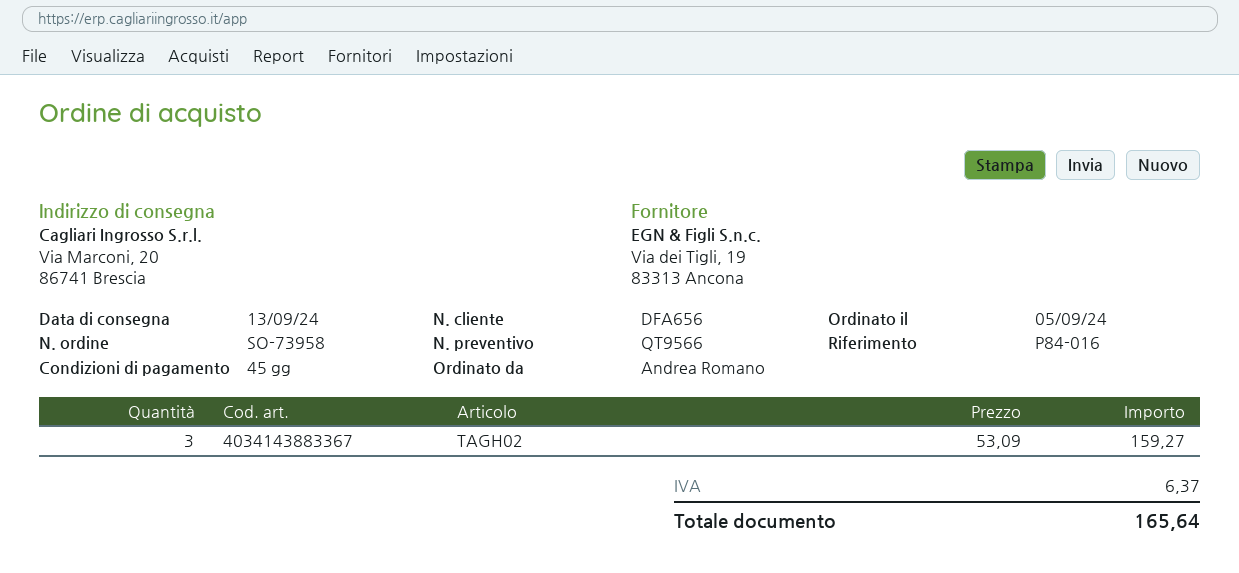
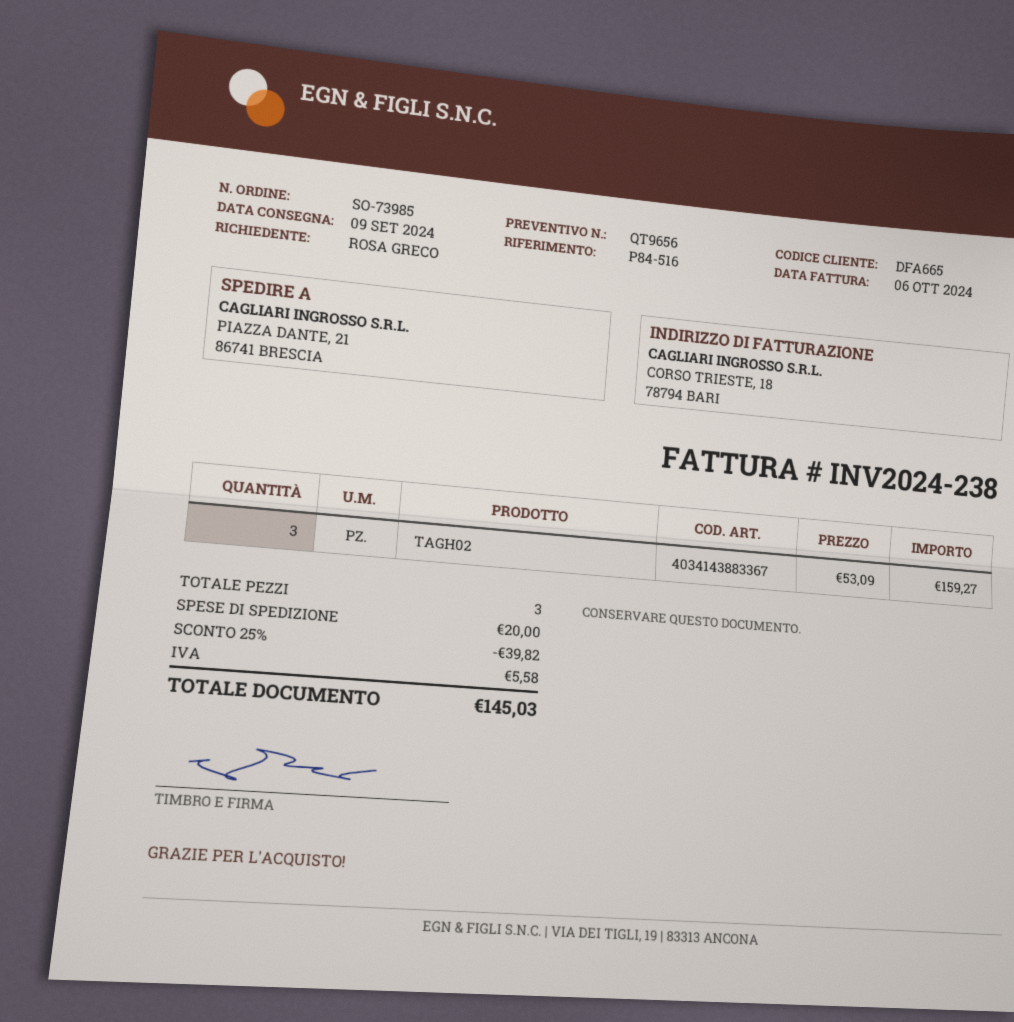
quote number: QT9566 -> QT9656
order number: SO-73958 -> SO-73985
delivery date: 2024-09-13 -> 2024-09-09
customer number: DFA656 -> DFA665
reference: P84-016 -> P84-516
ordered by: Andrea Romano -> ROSA GRECO
ship to: Via Marconi, 20, 86741 Brescia -> PIAZZA DANTE, 21, 86741 BRESCIA
discount: none -> 25% = 39.82
shipping: none -> 20.00
tax: 6.37 -> 5.58
total: 165.64 -> 145.03

